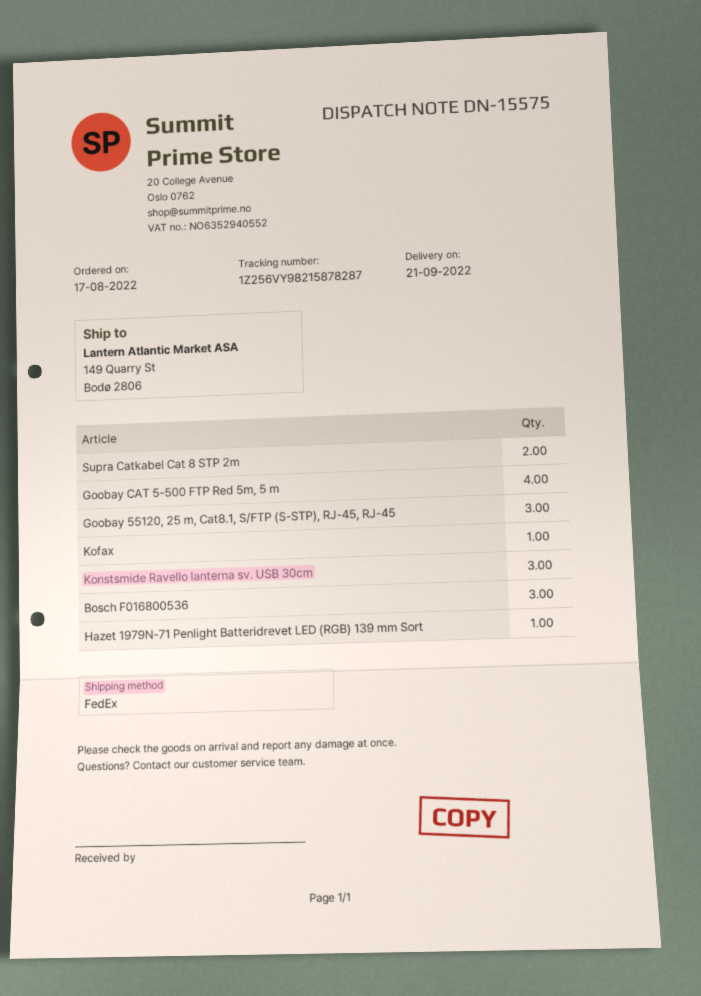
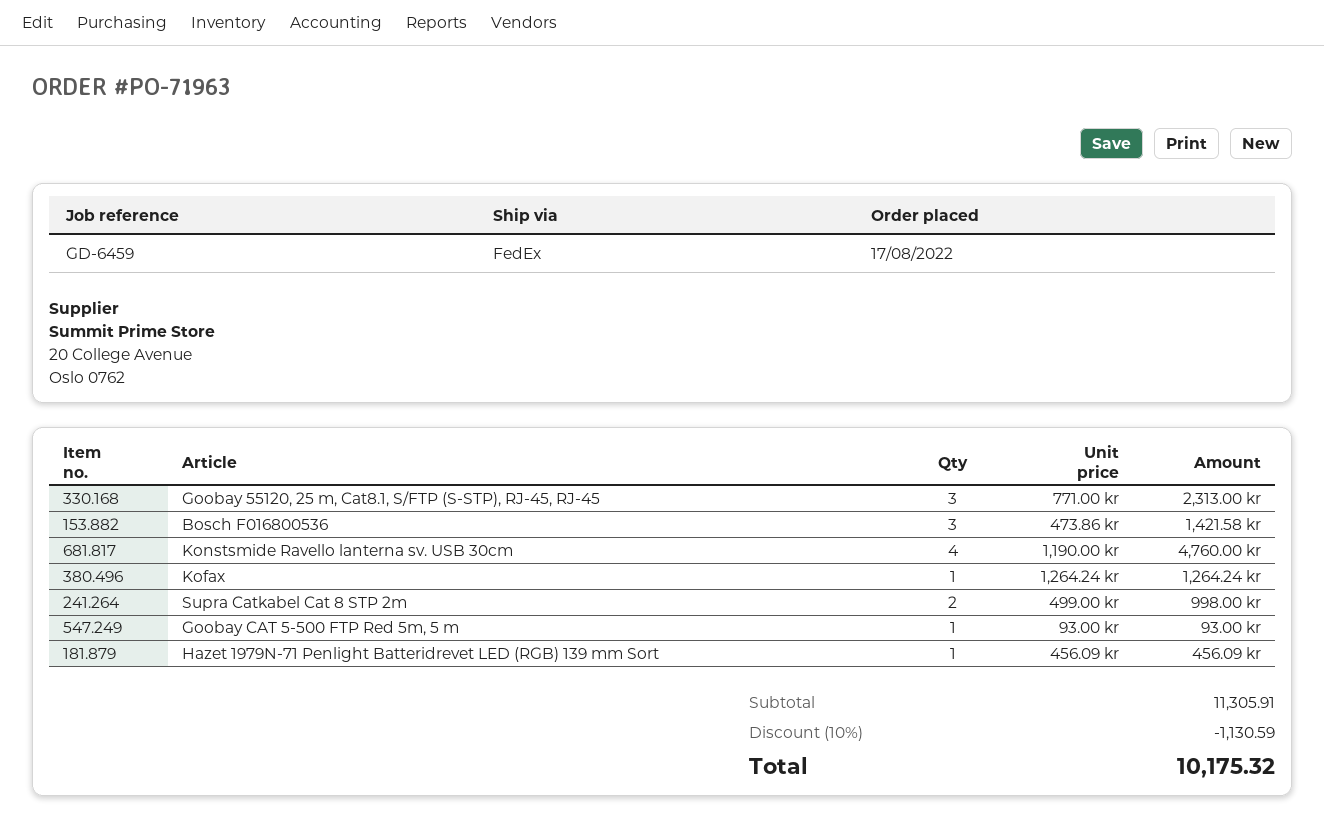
Goobay CAT 5-500 FTP Red 5m, 5 m: 4 -> 1
Konstsmide Ravello lanterna sv. USB 30cm: 3 -> 4

